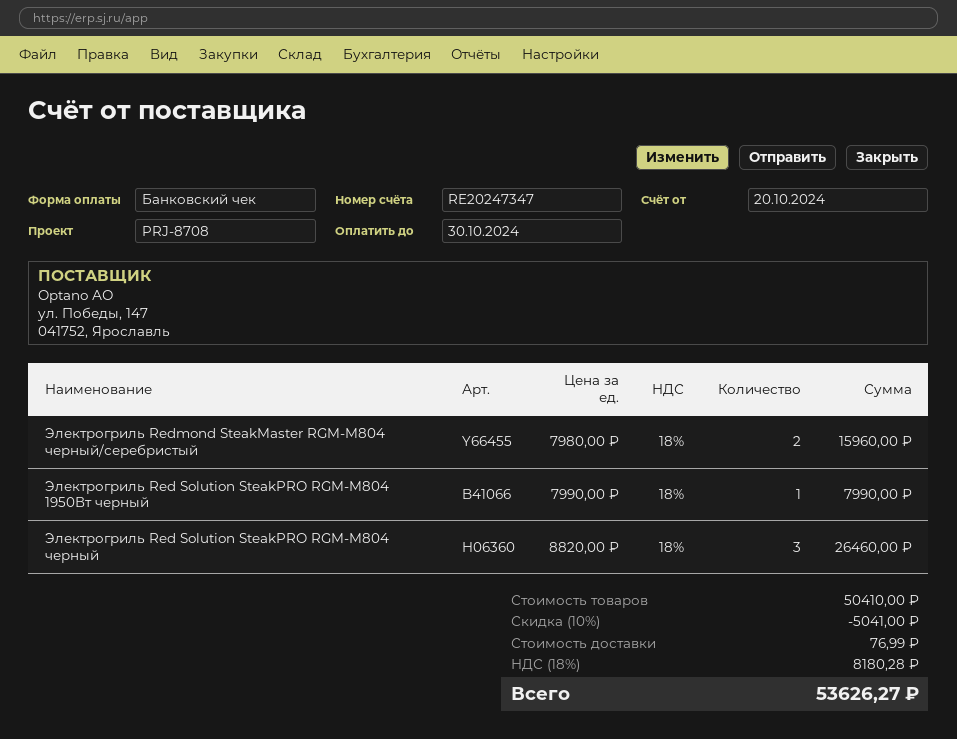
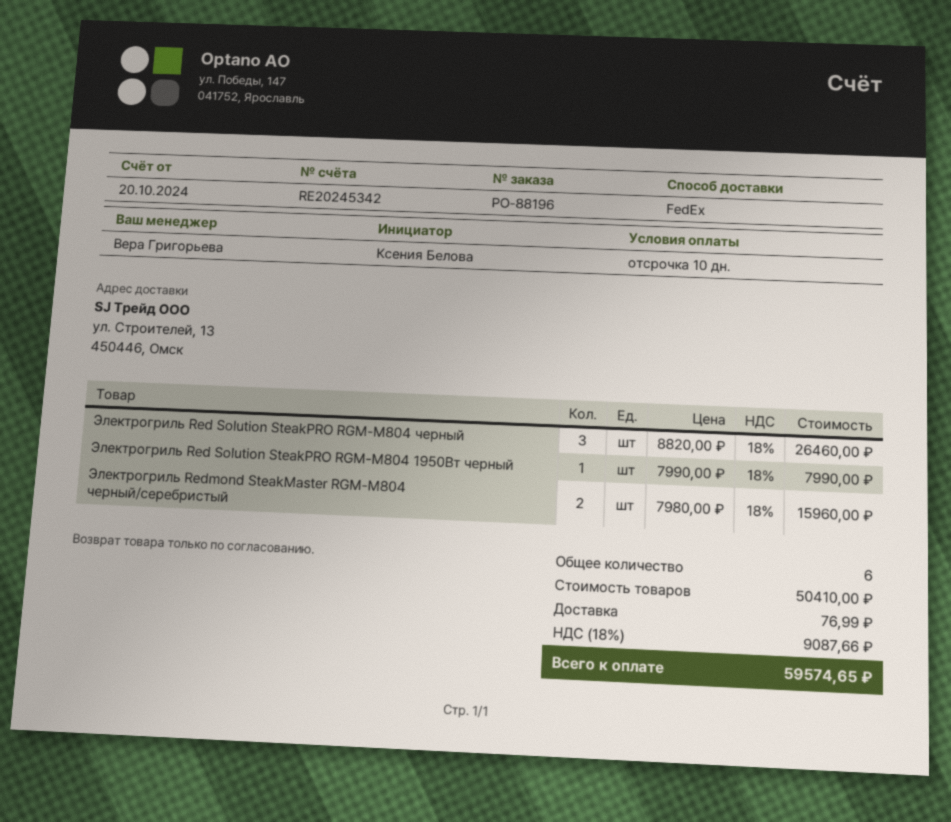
invoice number: RE20247347 -> RE20245342
discount: 10% = 5041.00 -> none
tax: 18% = 8180.28 -> 18% = 9087.66
total: 53626.27 -> 59574.65

